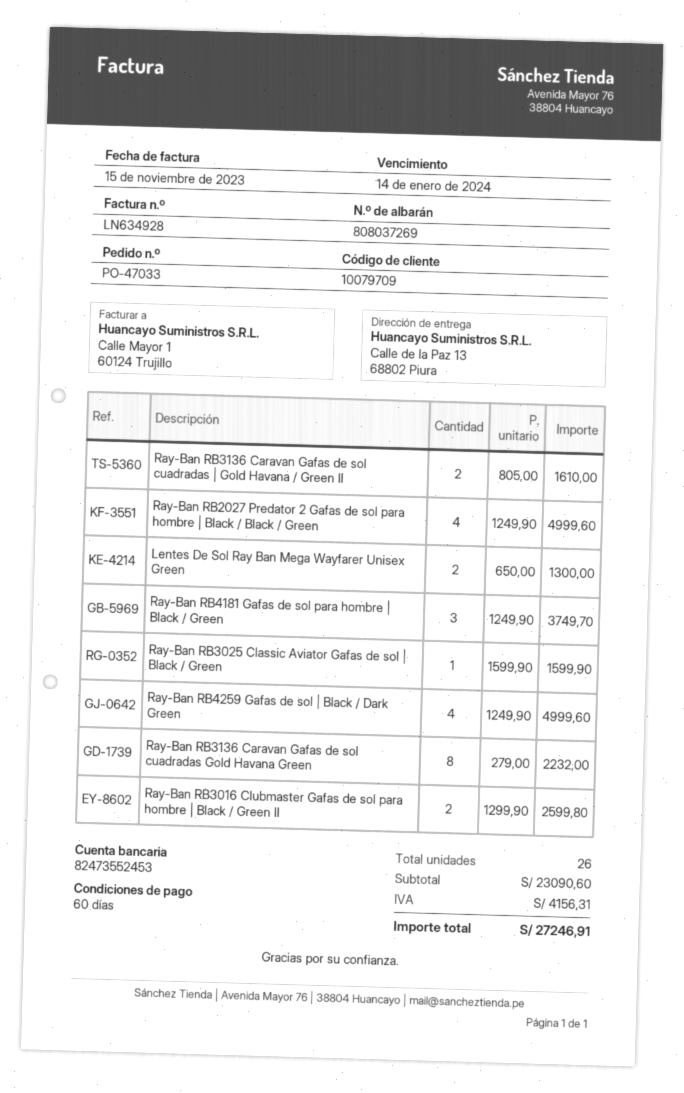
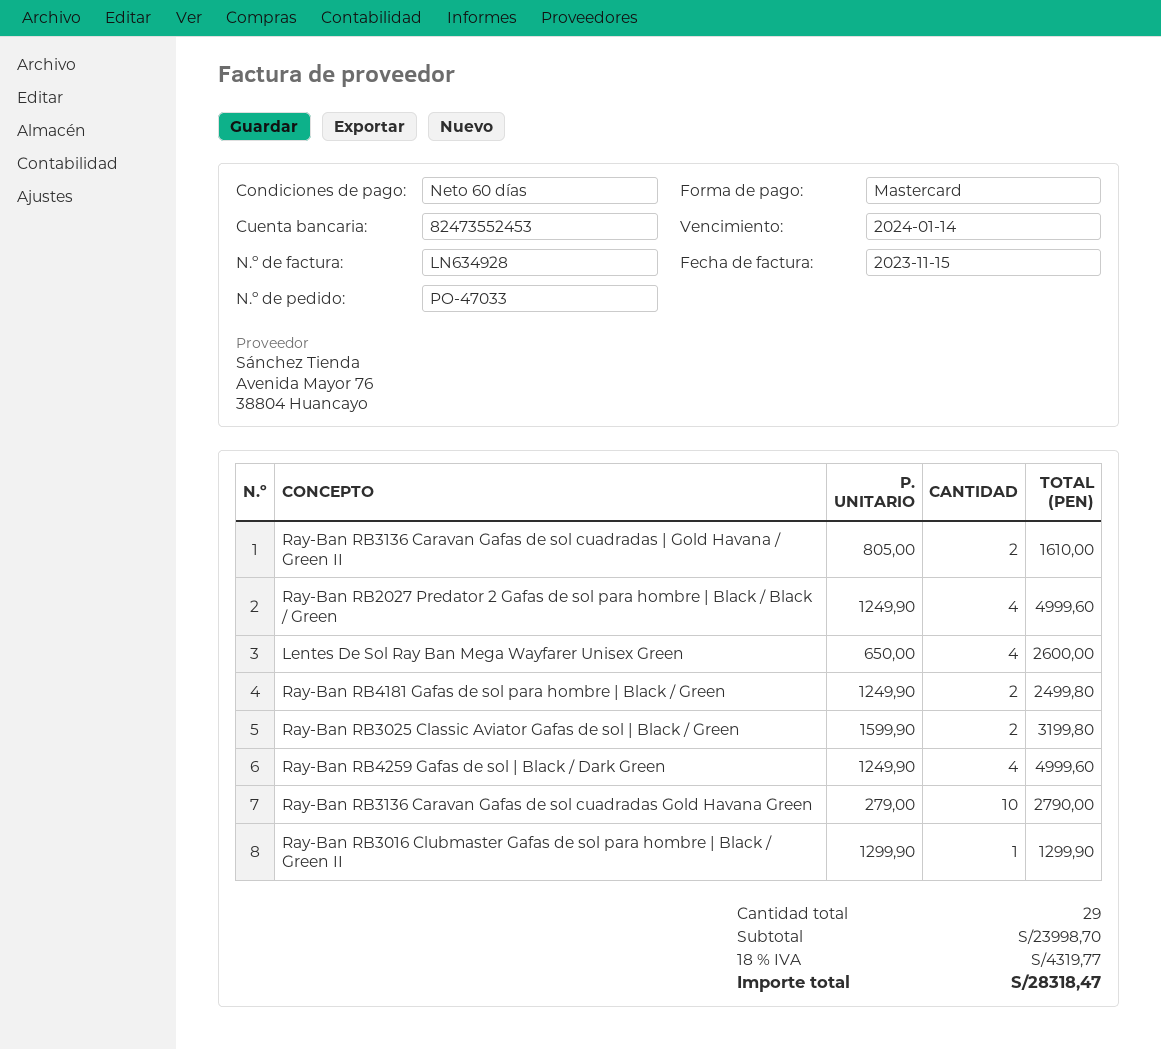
Lentes De Sol Ray Ban Mega Wayfarer Unisex Green: 2 x 650.00 = 1300.00 -> 4 x 650.00 = 2600.00
Ray-Ban RB4181 Gafas de sol para hombre | Black / Green: 3 x 1249.90 = 3749.70 -> 2 x 1249.90 = 2499.80
Ray-Ban RB3025 Classic Aviator Gafas de sol | Black / Green: 1 x 1599.90 = 1599.90 -> 2 x 1599.90 = 3199.80
Ray-Ban RB3136 Caravan Gafas de sol cuadradas Gold Havana Green: 8 x 279.00 = 2232.00 -> 10 x 279.00 = 2790.00
Ray-Ban RB3016 Clubmaster Gafas de sol para hombre | Black / Green II: 2 x 1299.90 = 2599.80 -> 1 x 1299.90 = 1299.90
total quantity: 26 -> 29
subtotal: 23090.60 -> 23998.70
tax: 4156.31 -> 4319.77
total: 27246.91 -> 28318.47

